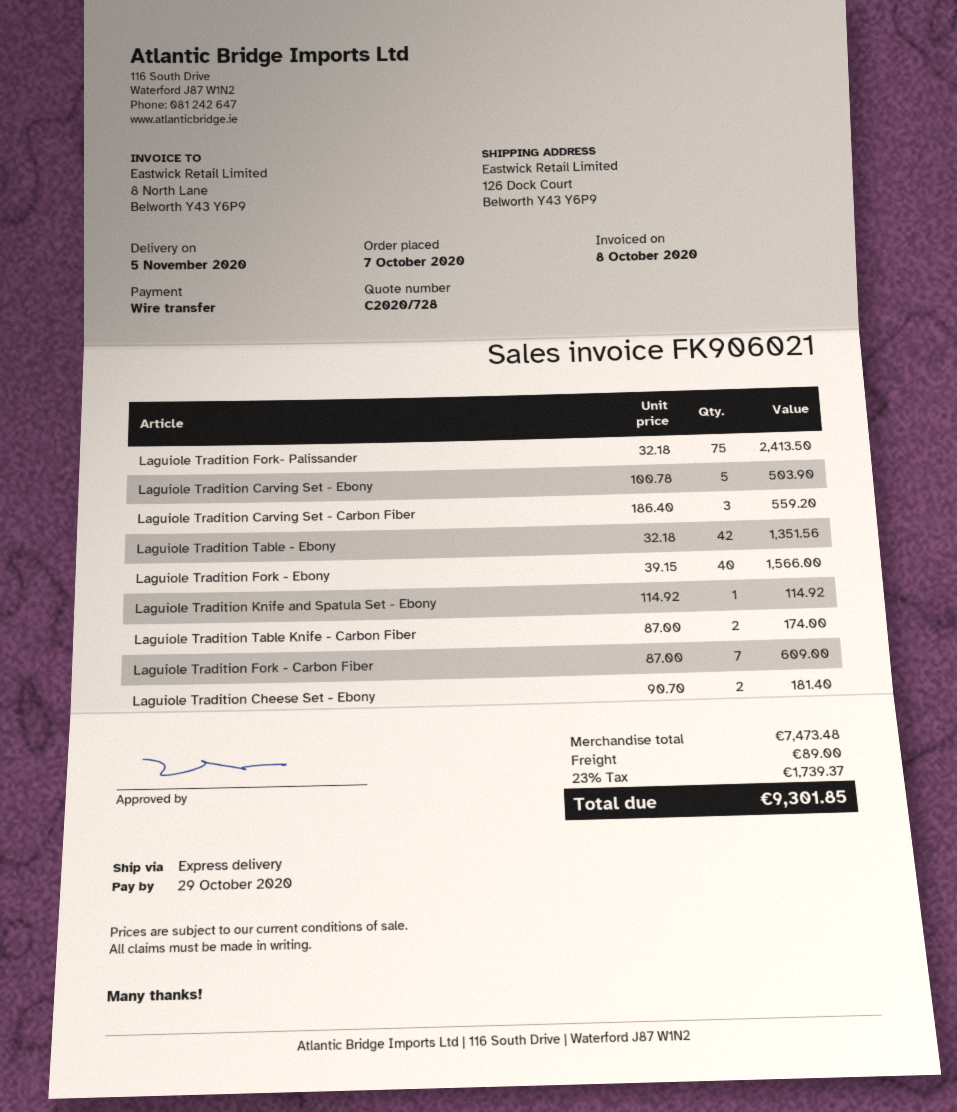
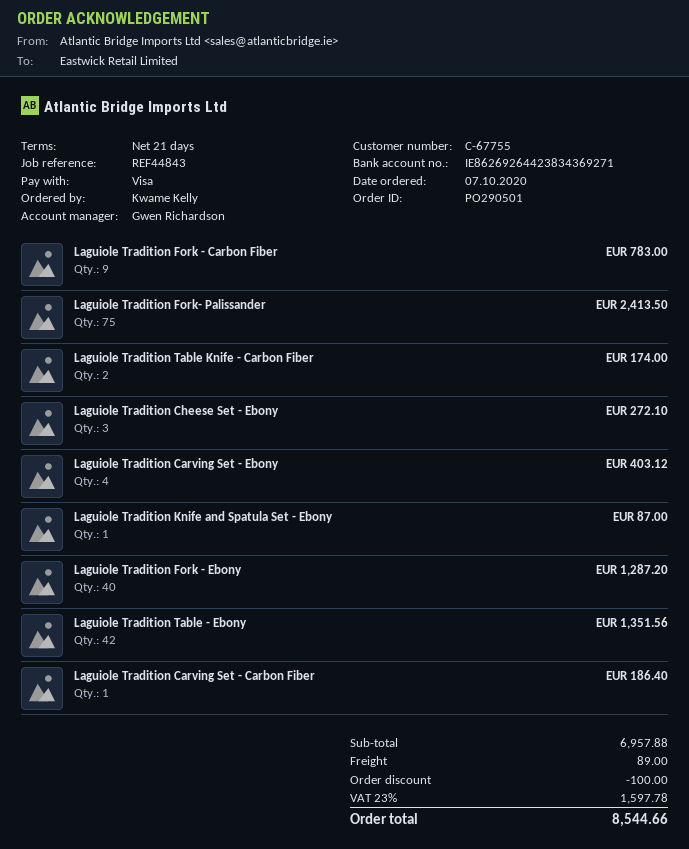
payment method: bank transfer -> Visa
Laguiole Tradition Carving Set - Ebony: 5 for 503.90 -> 4 for 403.12
Laguiole Tradition Carving Set - Carbon Fiber: 3 for 559.20 -> 1 for 186.40
Laguiole Tradition Fork - Ebony: 40 for 1566.00 -> 40 for 1287.20
Laguiole Tradition Knife and Spatula Set - Ebony: 1 for 114.92 -> 1 for 87.00
Laguiole Tradition Fork - Carbon Fiber: 7 for 609.00 -> 9 for 783.00
Laguiole Tradition Cheese Set - Ebony: 2 for 181.40 -> 3 for 272.10
subtotal: 7473.48 -> 6957.88
discount: none -> 100.00
tax: 23% = 1739.37 -> 23% = 1597.78
total: 9301.85 -> 8544.66

